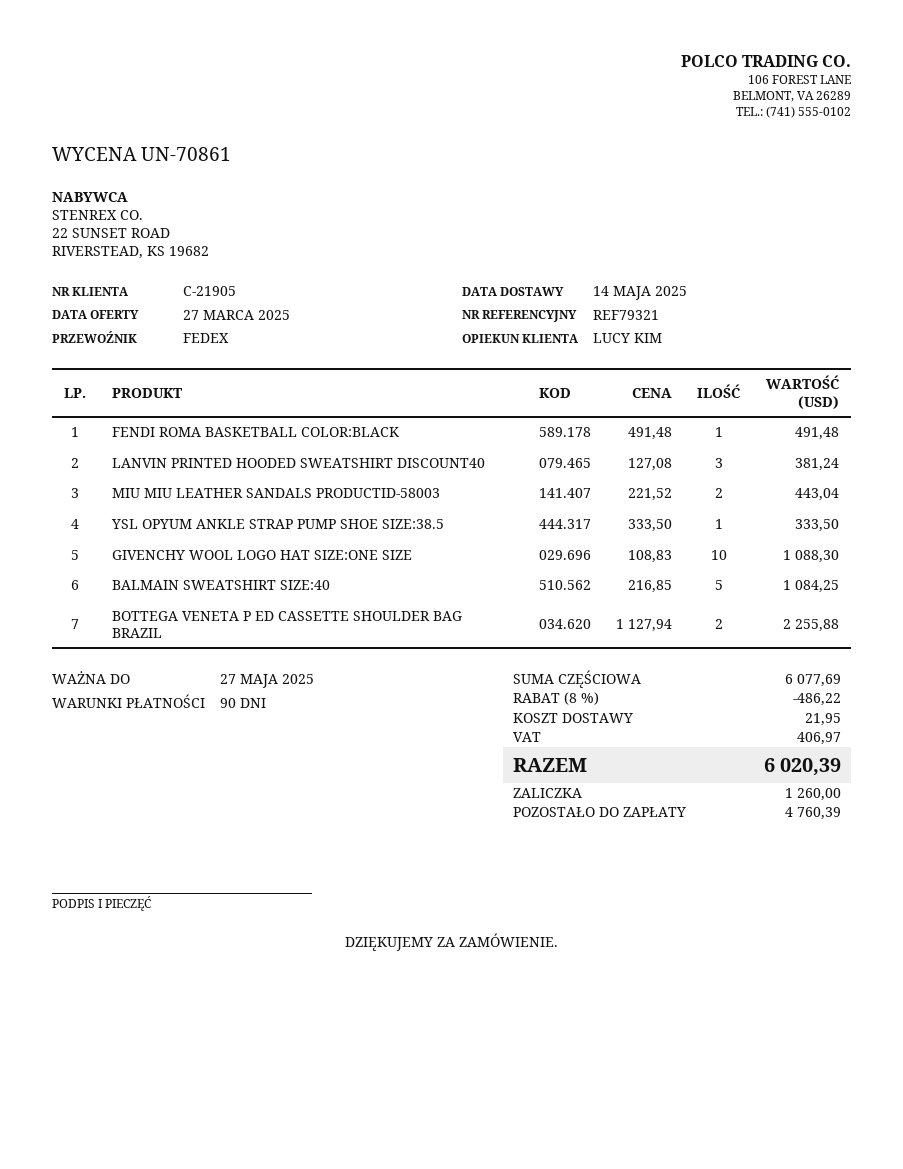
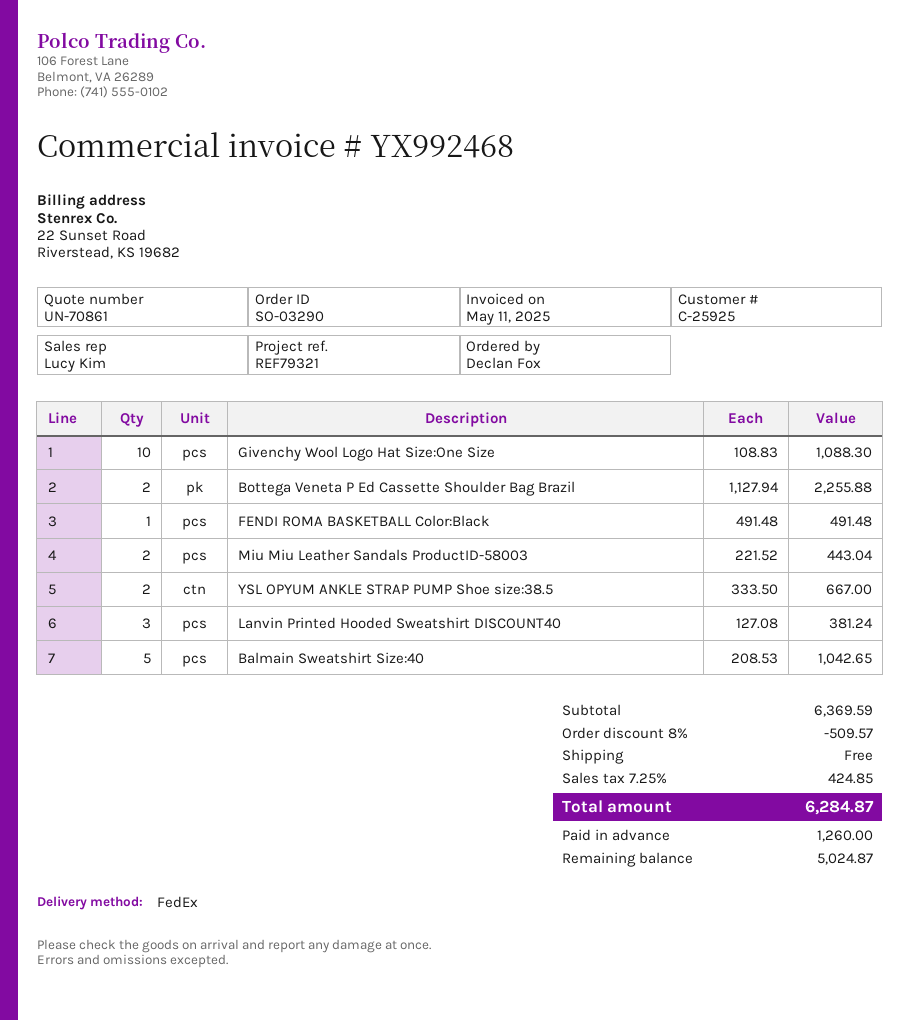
customer number: C-21905 -> C-25925
YSL OPYUM ANKLE STRAP PUMP SHOE SIZE:38.5: 1 x 333.50 = 333.50 -> 2 x 333.50 = 667.00
BALMAIN SWEATSHIRT SIZE:40: 5 x 216.85 = 1084.25 -> 5 x 208.53 = 1042.65
subtotal: 6077.69 -> 6369.59
discount: 8% = 486.22 -> 8% = 509.57
shipping: 21.95 -> 0.00
tax: 406.97 -> 424.85
total: 6020.39 -> 6284.87
balance: 4760.39 -> 5024.87

